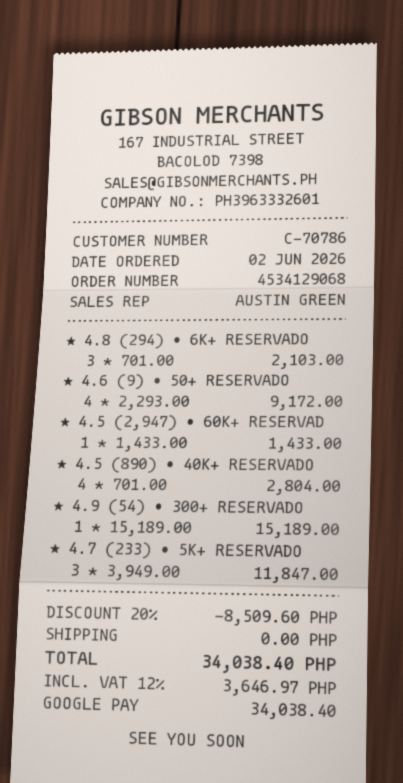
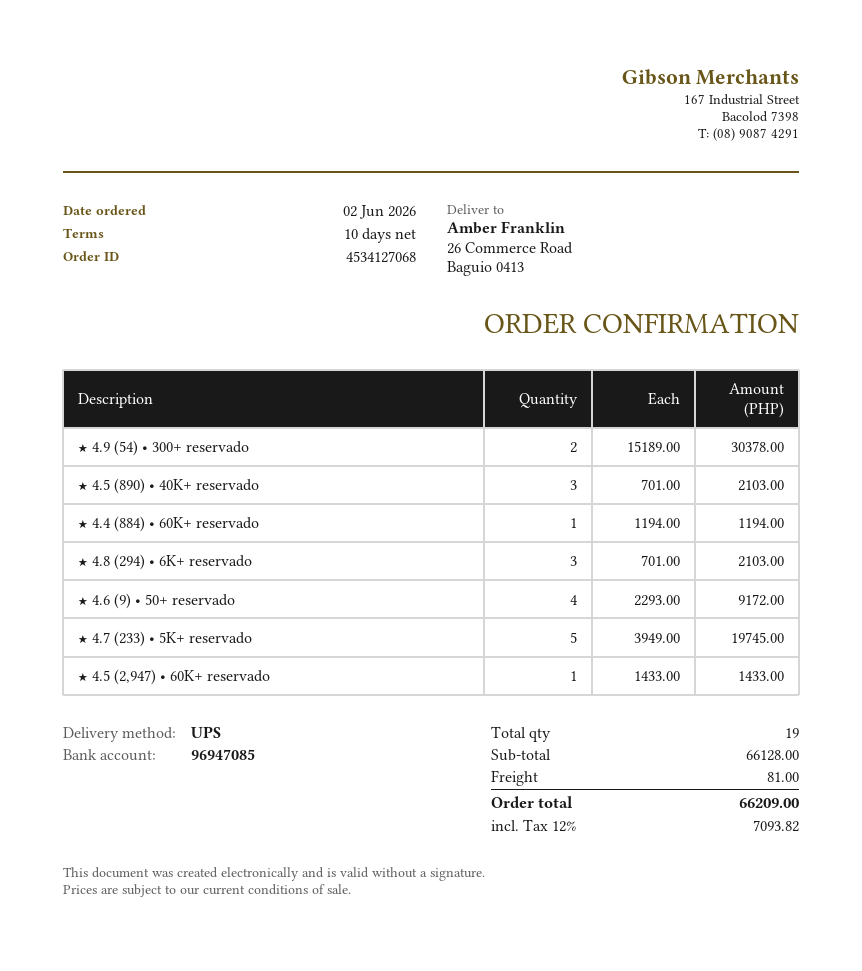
order number: 4534129068 -> 4534127068
★ 4.5 (890) • 40K+ RESERVADO: 4 x 701.00 = 2804.00 -> 3 x 701.00 = 2103.00
★ 4.9 (54) • 300+ RESERVADO: 1 x 15189.00 = 15189.00 -> 2 x 15189.00 = 30378.00
★ 4.7 (233) • 5K+ RESERVADO: 3 x 3949.00 = 11847.00 -> 5 x 3949.00 = 19745.00
★ 4.4 (884) • 60K+ reservado: none -> 1 x 1194.00 = 1194.00
discount: 20% = 8509.60 -> none
shipping: 0.00 -> 81.00
tax: 12% = 3646.97 -> 12% = 7093.82
total: 34038.40 -> 66209.00

